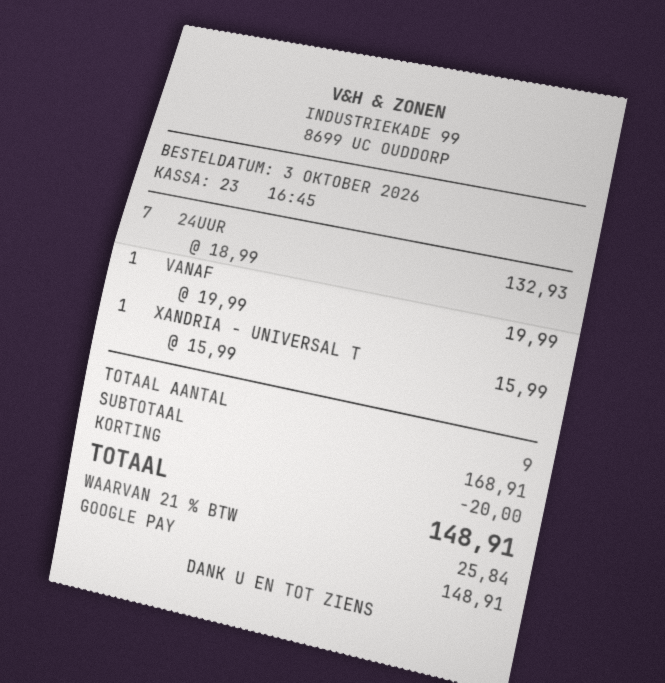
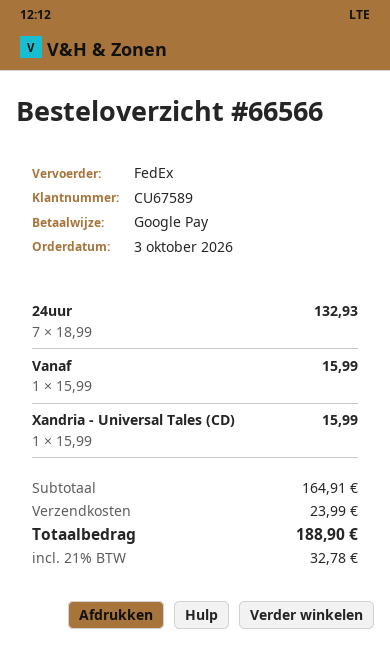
VANAF: 1 x 19.99 = 19.99 -> 1 x 15.99 = 15.99
subtotal: 168.91 -> 164.91
discount: 20.00 -> none
shipping: none -> 23.99
tax: 21% = 25.84 -> 21% = 32.78
total: 148.91 -> 188.90

